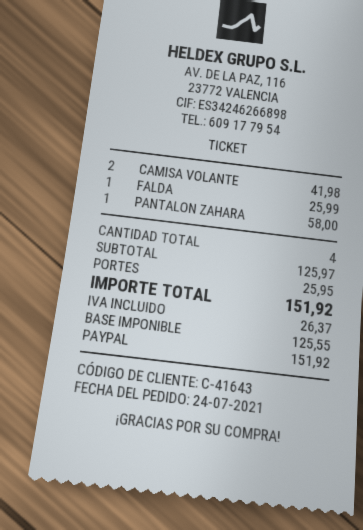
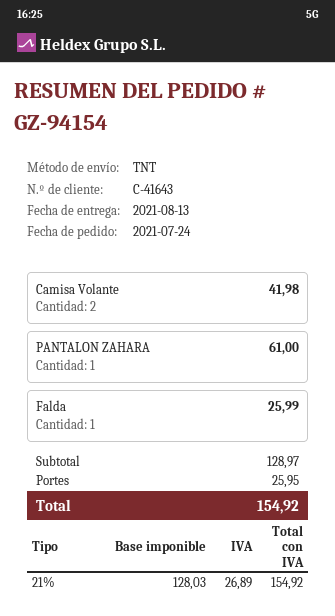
PANTALON ZAHARA: 1 for 58.00 -> 1 for 61.00
subtotal: 125.97 -> 128.97
net: 125.55 -> 128.03
tax: 26.37 -> 26.89
total: 151.92 -> 154.92

